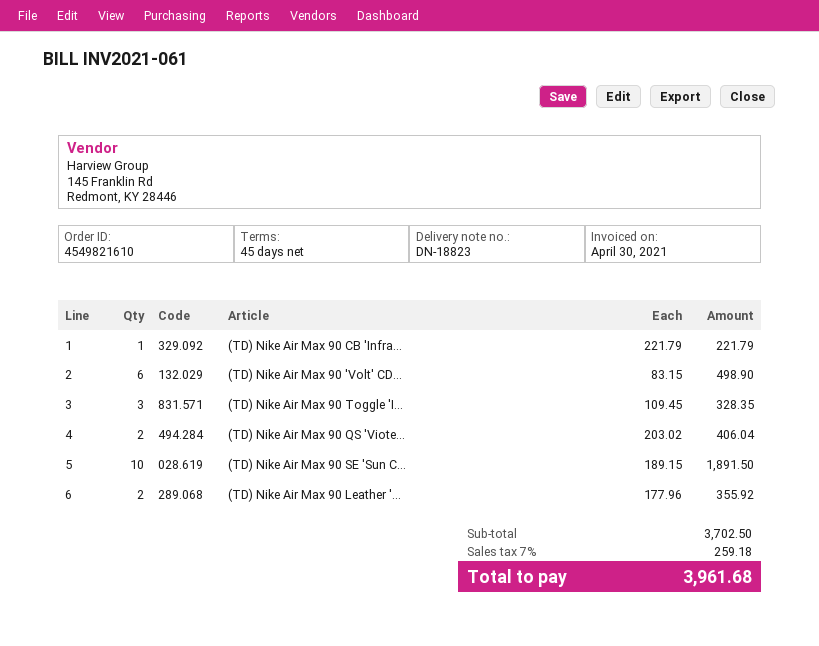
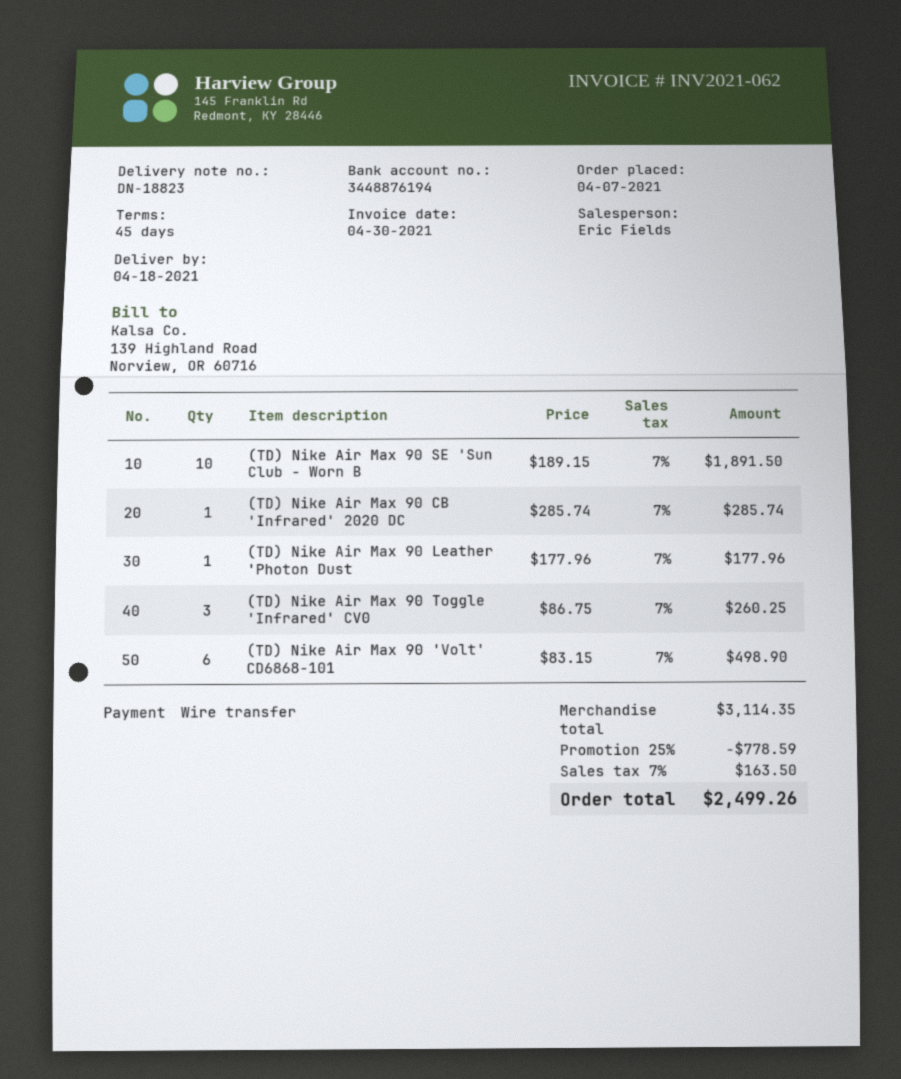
invoice number: INV2021-061 -> INV2021-062
(TD) Nike Air Max 90 CB 'Infra...: 1 x 221.79 = 221.79 -> 1 x 285.74 = 285.74
(TD) Nike Air Max 90 Toggle 'I...: 3 x 109.45 = 328.35 -> 3 x 86.75 = 260.25
(TD) Nike Air Max 90 QS 'Viote...: 2 x 203.02 = 406.04 -> none
(TD) Nike Air Max 90 Leather '...: 2 x 177.96 = 355.92 -> 1 x 177.96 = 177.96
subtotal: 3702.50 -> 3114.35
discount: none -> 25% = 778.59
tax: 7% = 259.18 -> 7% = 163.50
total: 3961.68 -> 2499.26

